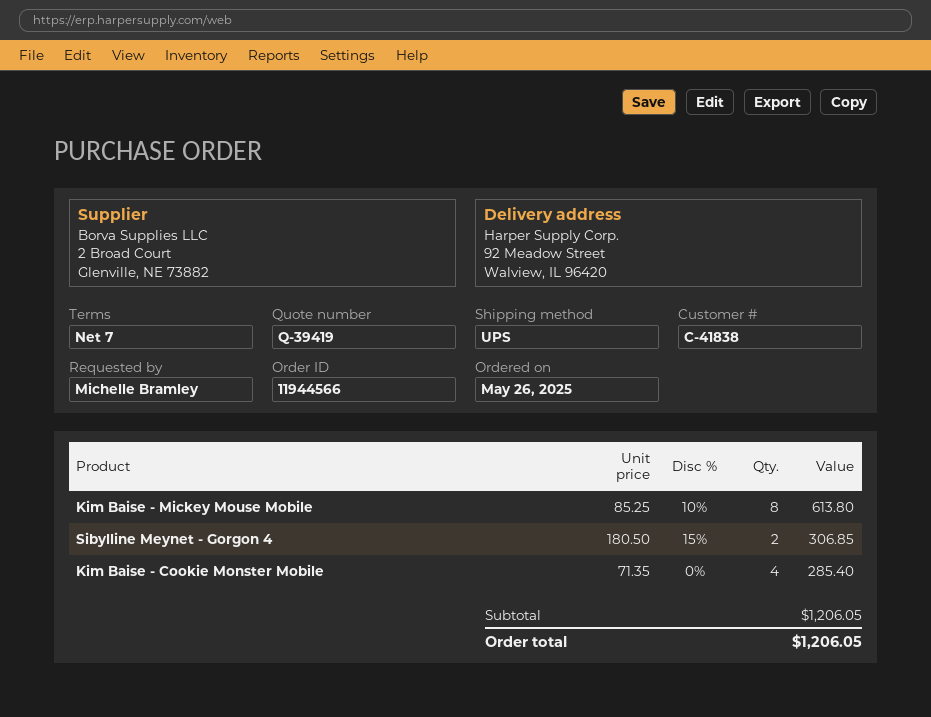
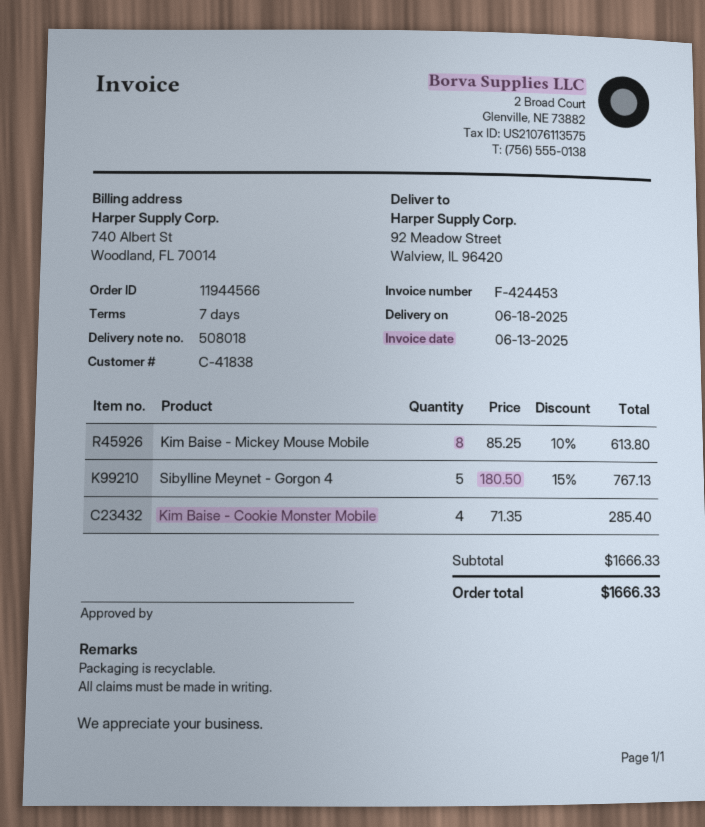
Sibylline Meynet - Gorgon 4: 2 x 180.50 - 15% = 306.85 -> 5 x 180.50 - 15% = 767.13
subtotal: 1206.05 -> 1666.33
total: 1206.05 -> 1666.33

